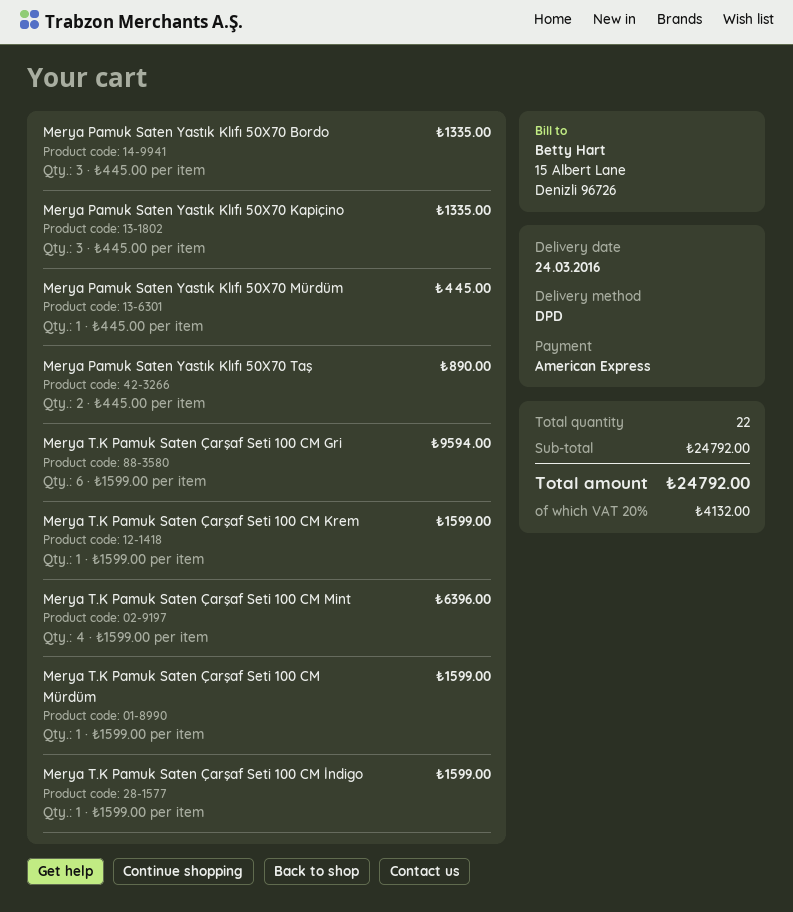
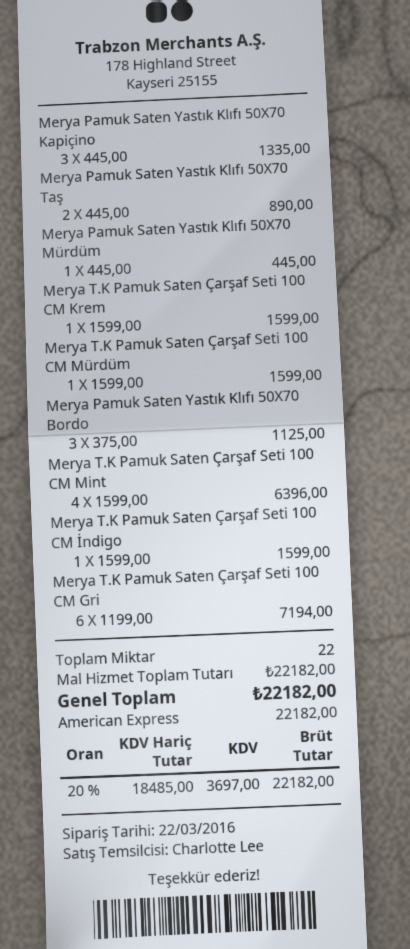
Merya Pamuk Saten Yastık Klıfı 50X70 Bordo: 3 x 445.00 = 1335.00 -> 3 x 375.00 = 1125.00
Merya T.K Pamuk Saten Çarşaf Seti 100 CM Gri: 6 x 1599.00 = 9594.00 -> 6 x 1199.00 = 7194.00
subtotal: 24792.00 -> 22182.00
tax: 20% = 4132.00 -> 20% = 3697.00
total: 24792.00 -> 22182.00

